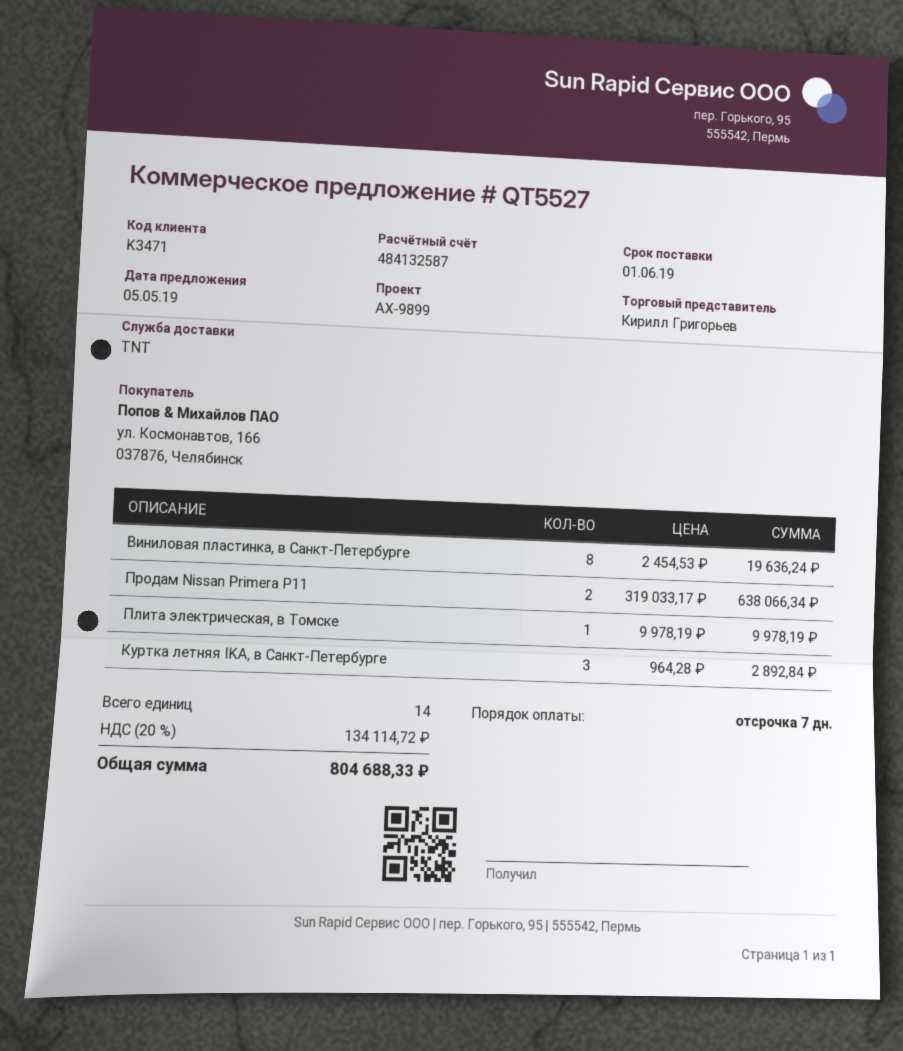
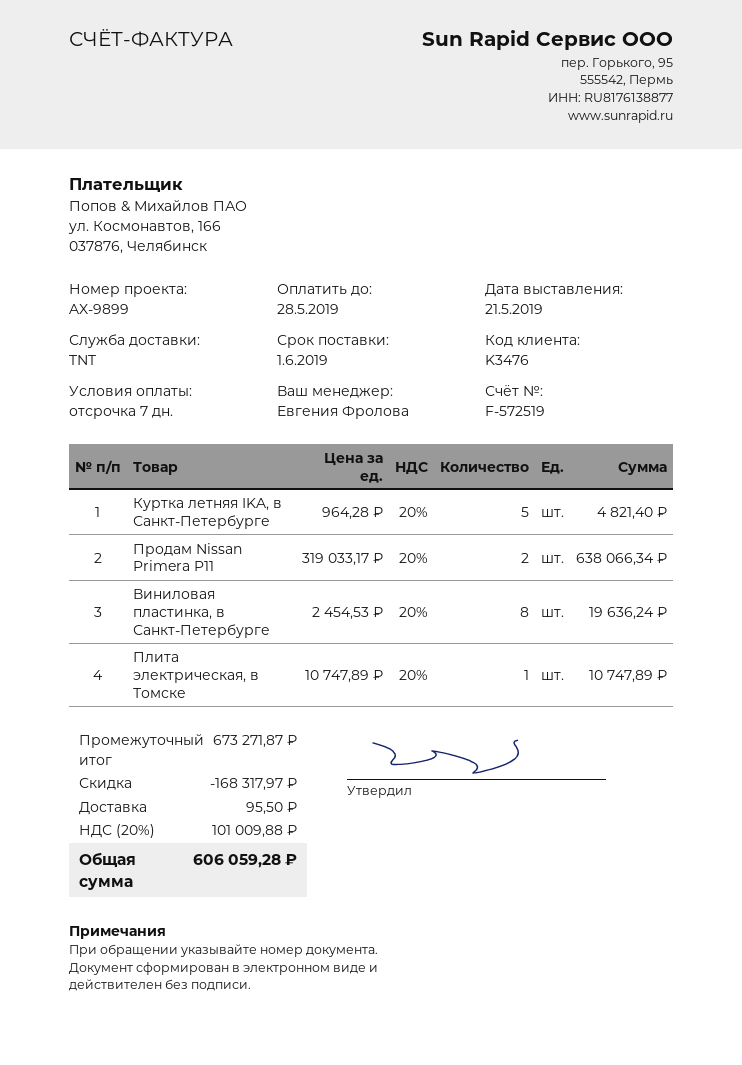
customer number: K3471 -> K3476
sales rep: Кирилл Григорьев -> Евгения Фролова
Плита электрическая, в Томске: 1 x 9978.19 = 9978.19 -> 1 x 10747.89 = 10747.89
Куртка летняя IKA, в Санкт-Петербурге: 3 x 964.28 = 2892.84 -> 5 x 964.28 = 4821.40
discount: none -> 168317.97
shipping: none -> 95.50
tax: 20% = 134114.72 -> 20% = 101009.88
total: 804688.33 -> 606059.28

